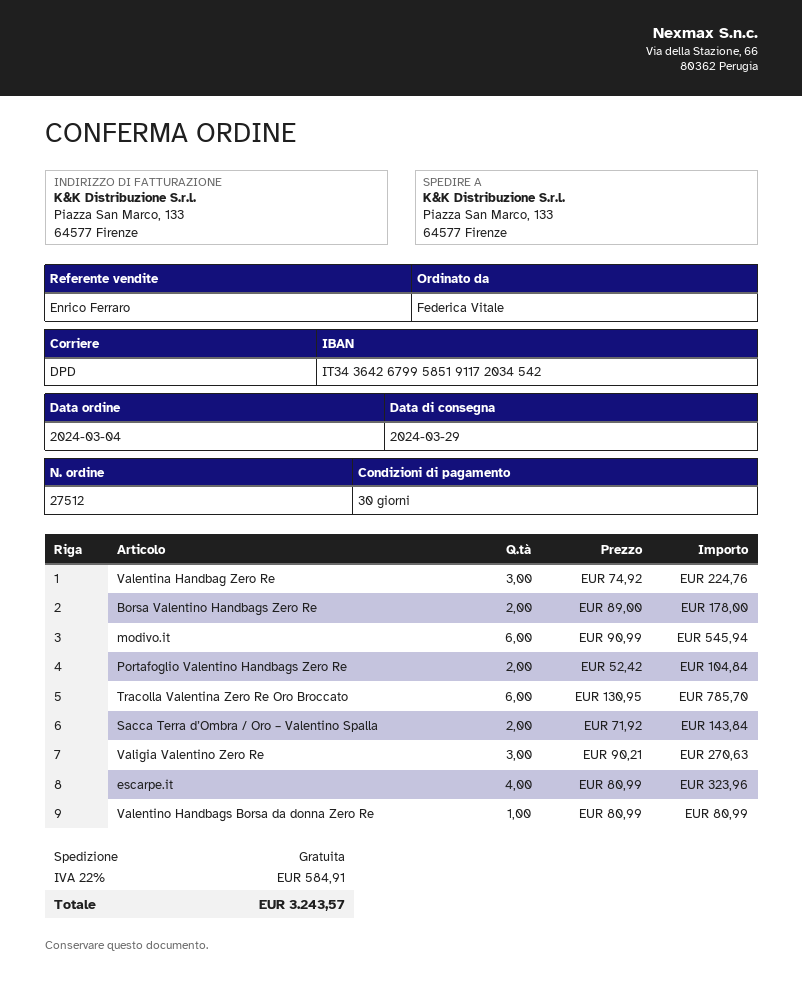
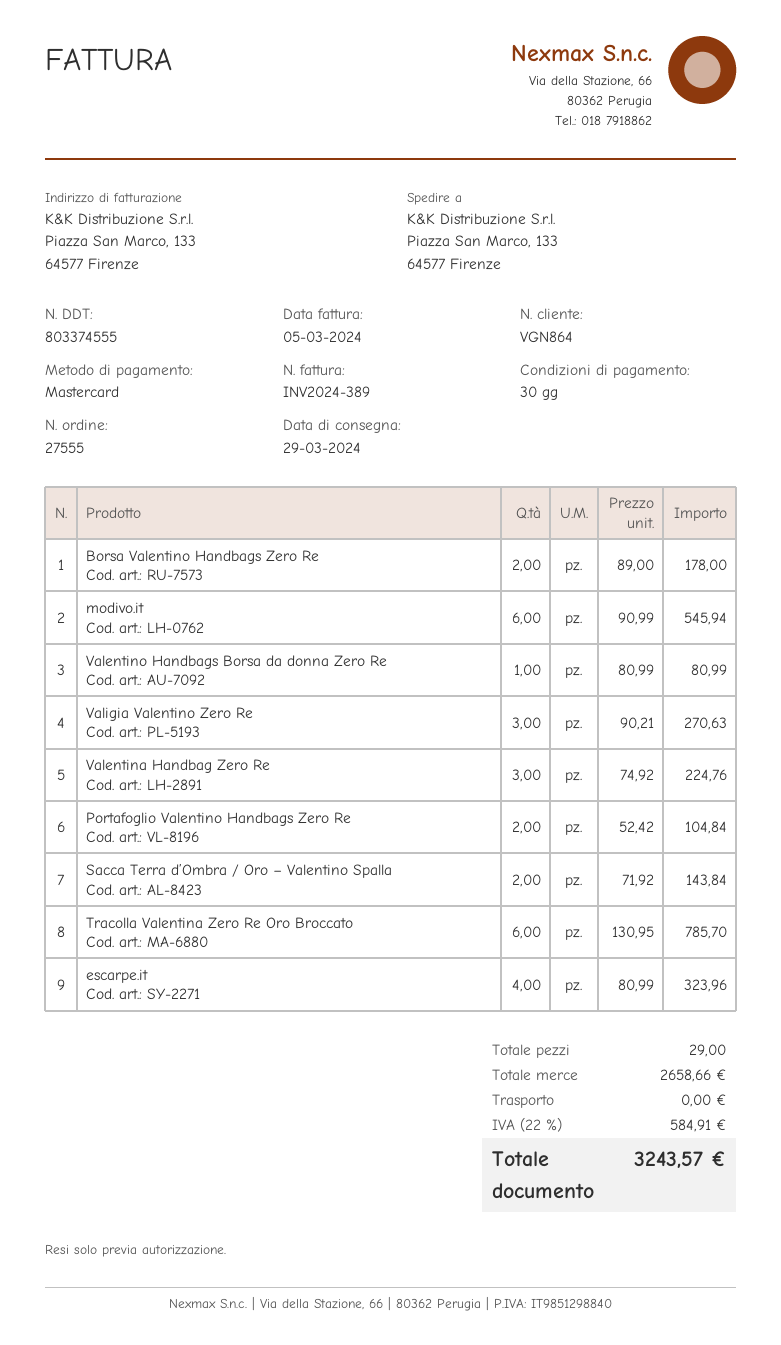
order number: 27512 -> 27555

